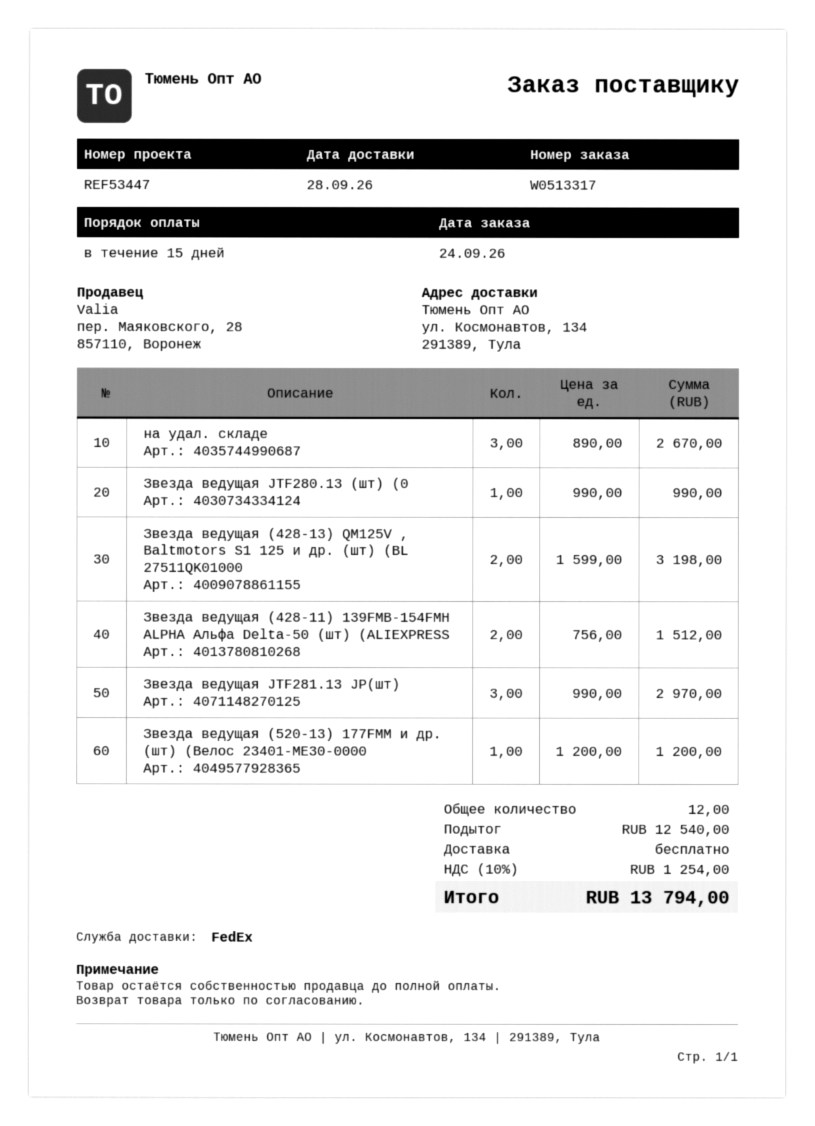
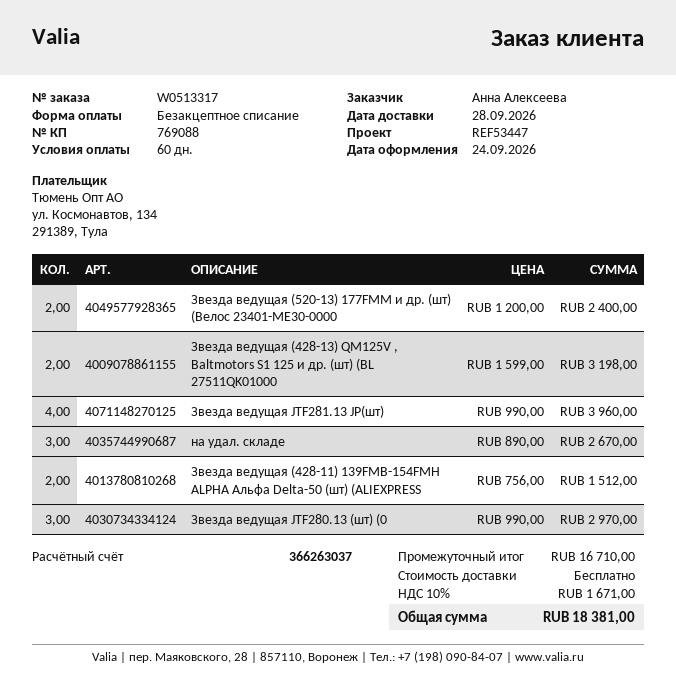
payment terms: 15 days -> 60 days
Звезда ведущая JTF280.13 (шт) (0: 1 x 990.00 = 990.00 -> 3 x 990.00 = 2970.00
Звезда ведущая JTF281.13 JP(шт): 3 x 990.00 = 2970.00 -> 4 x 990.00 = 3960.00
Звезда ведущая (520-13) 177FMM и др. (шт) (Велос 23401-ME30-0000: 1 x 1200.00 = 1200.00 -> 2 x 1200.00 = 2400.00
subtotal: 12540.00 -> 16710.00
tax: 10% = 1254.00 -> 10% = 1671.00
total: 13794.00 -> 18381.00

